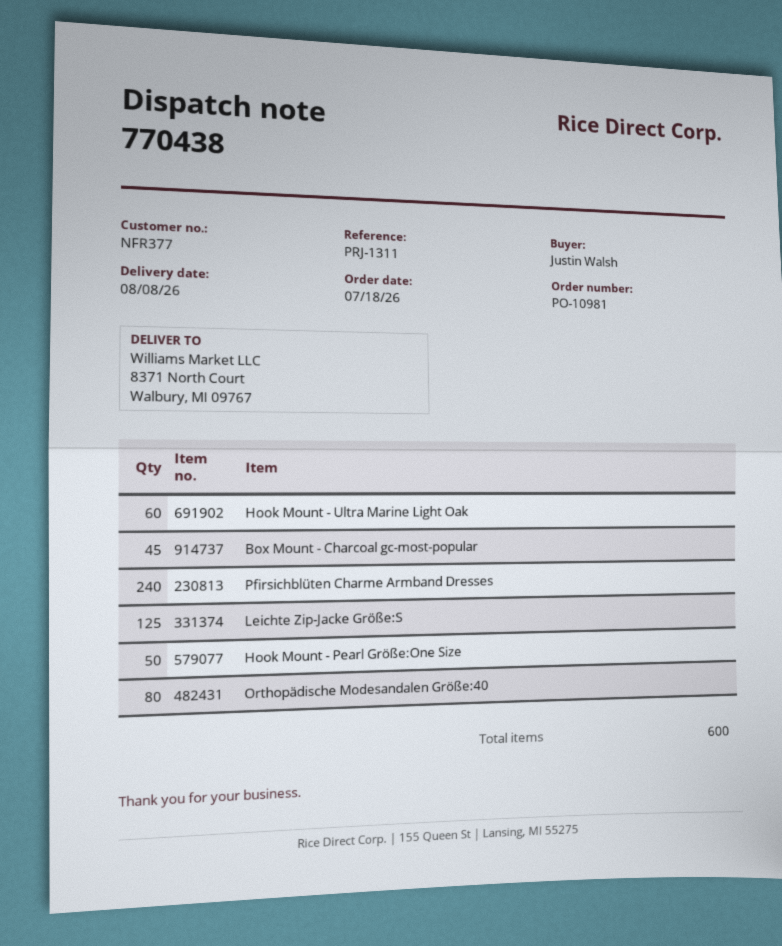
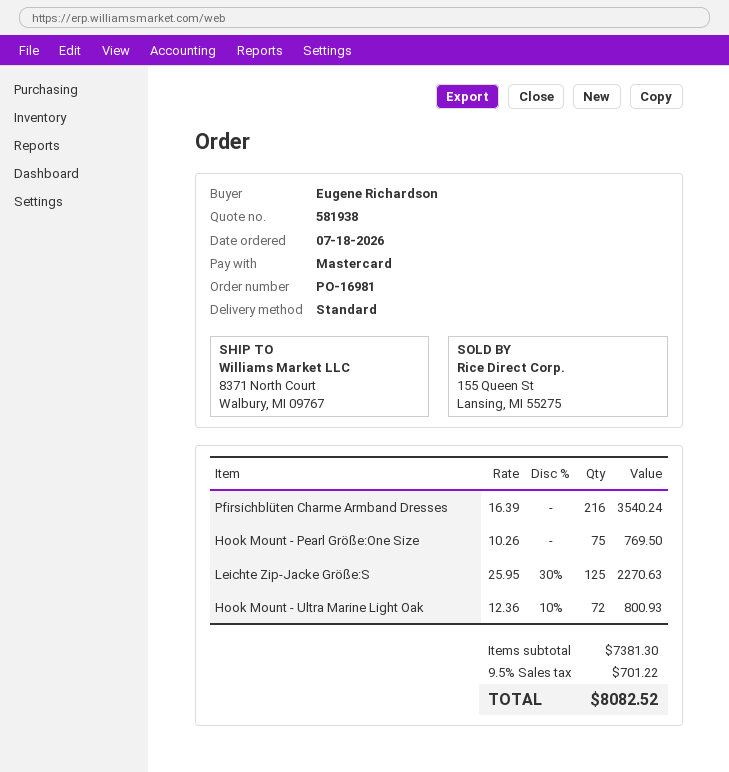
order number: PO-10981 -> PO-16981
ordered by: Justin Walsh -> Eugene Richardson
Hook Mount - Ultra Marine Light Oak: 60 -> 72
Box Mount - Charcoal gc-most-popular: 45 -> none
Pfirsichblüten Charme Armband Dresses: 240 -> 216
Hook Mount - Pearl Größe:One Size: 50 -> 75
Orthopädische Modesandalen Größe:40: 80 -> none

